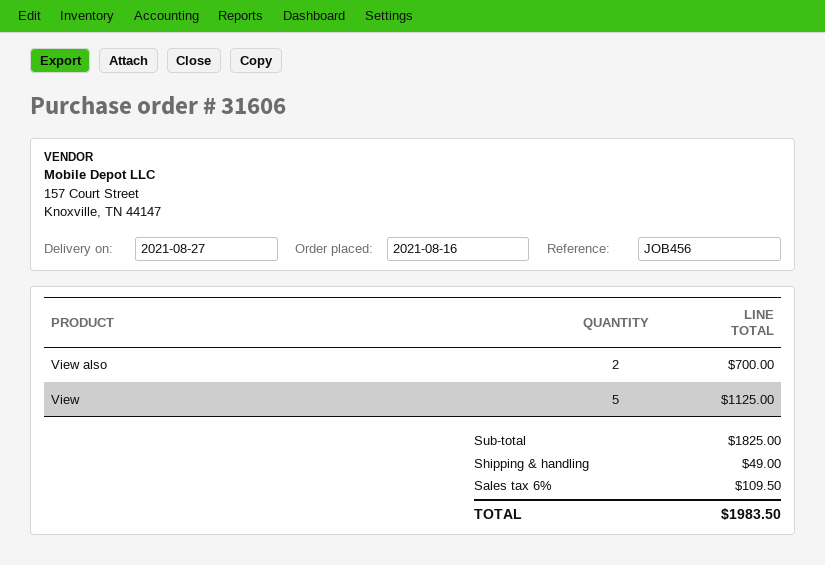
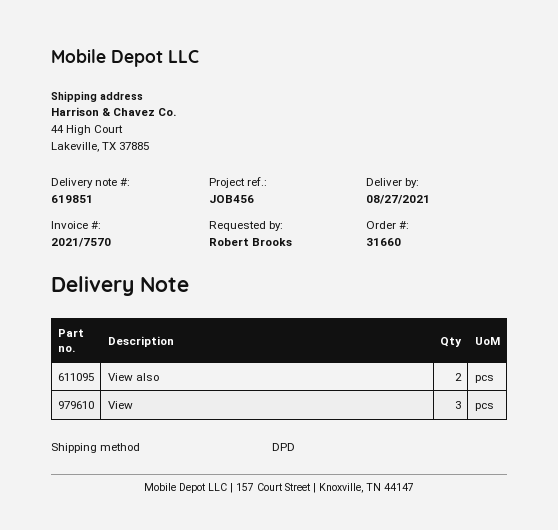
order number: 31606 -> 31660
View: 5 -> 3

